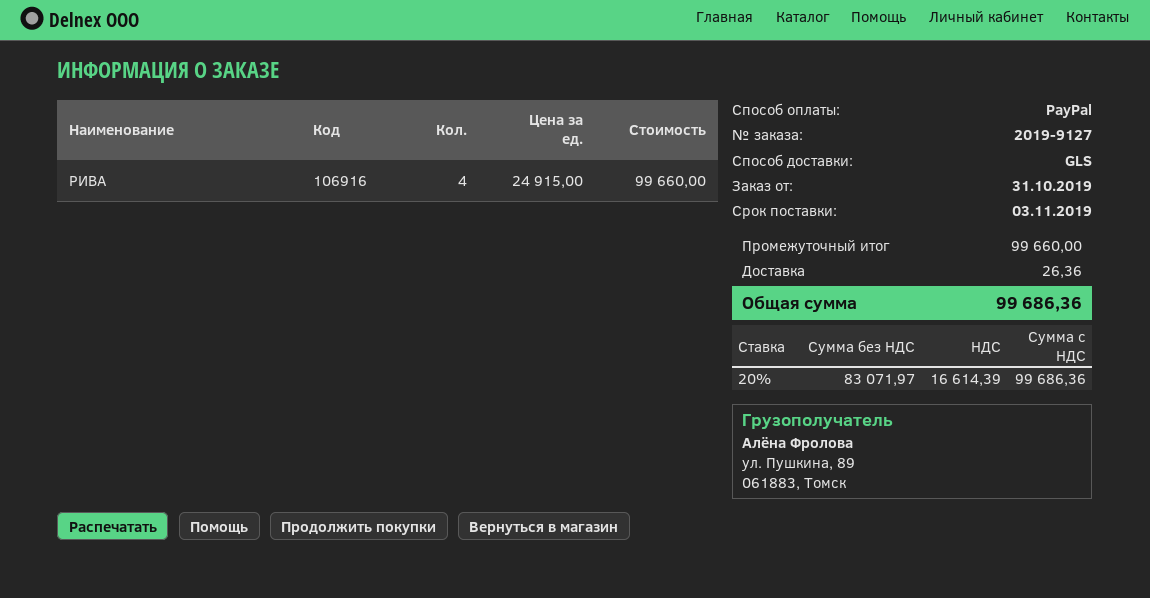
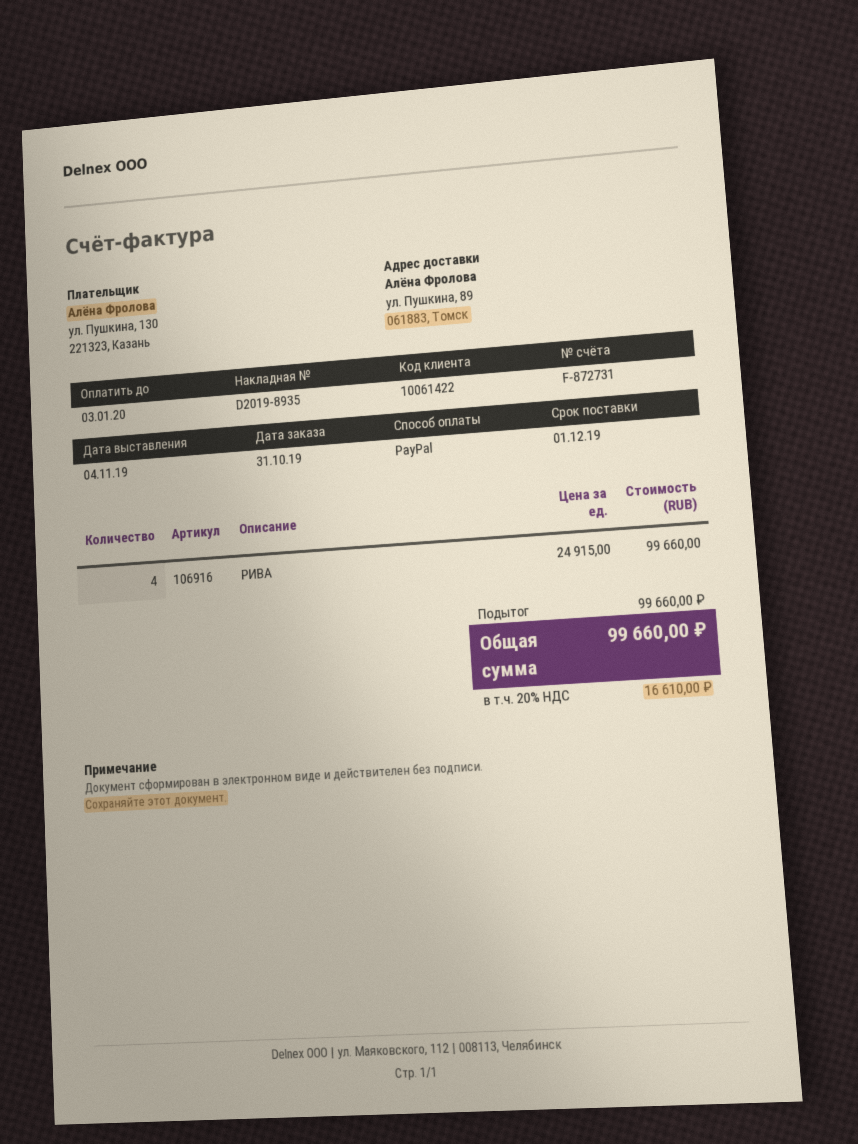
delivery date: 2019-11-03 -> 2019-12-01
shipping: 26.36 -> none
tax: 20% = 16614.39 -> 20% = 16610.00
total: 99686.36 -> 99660.00

